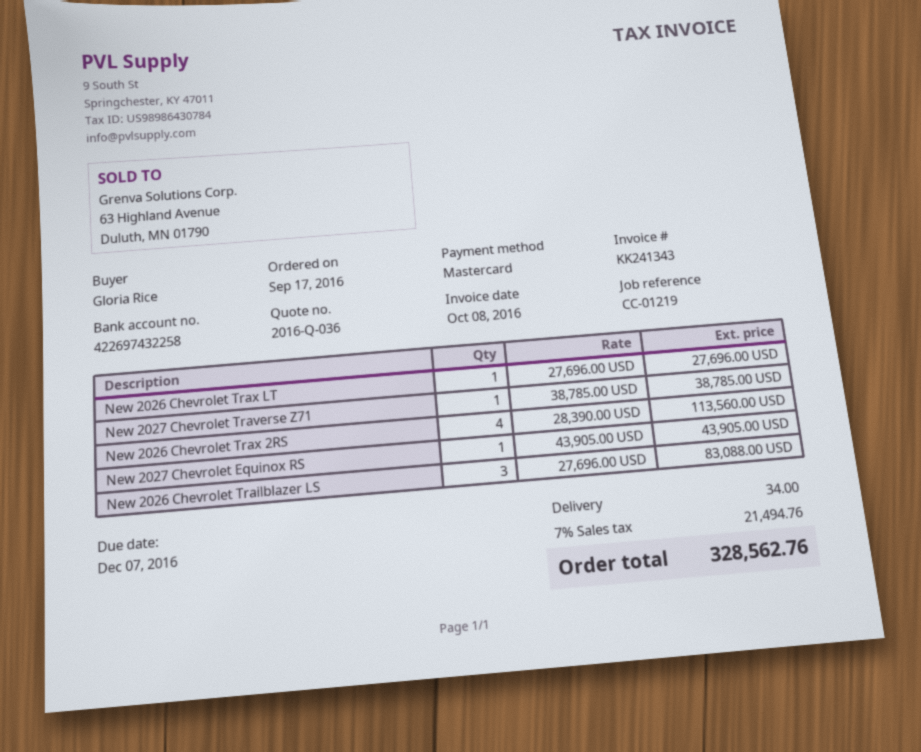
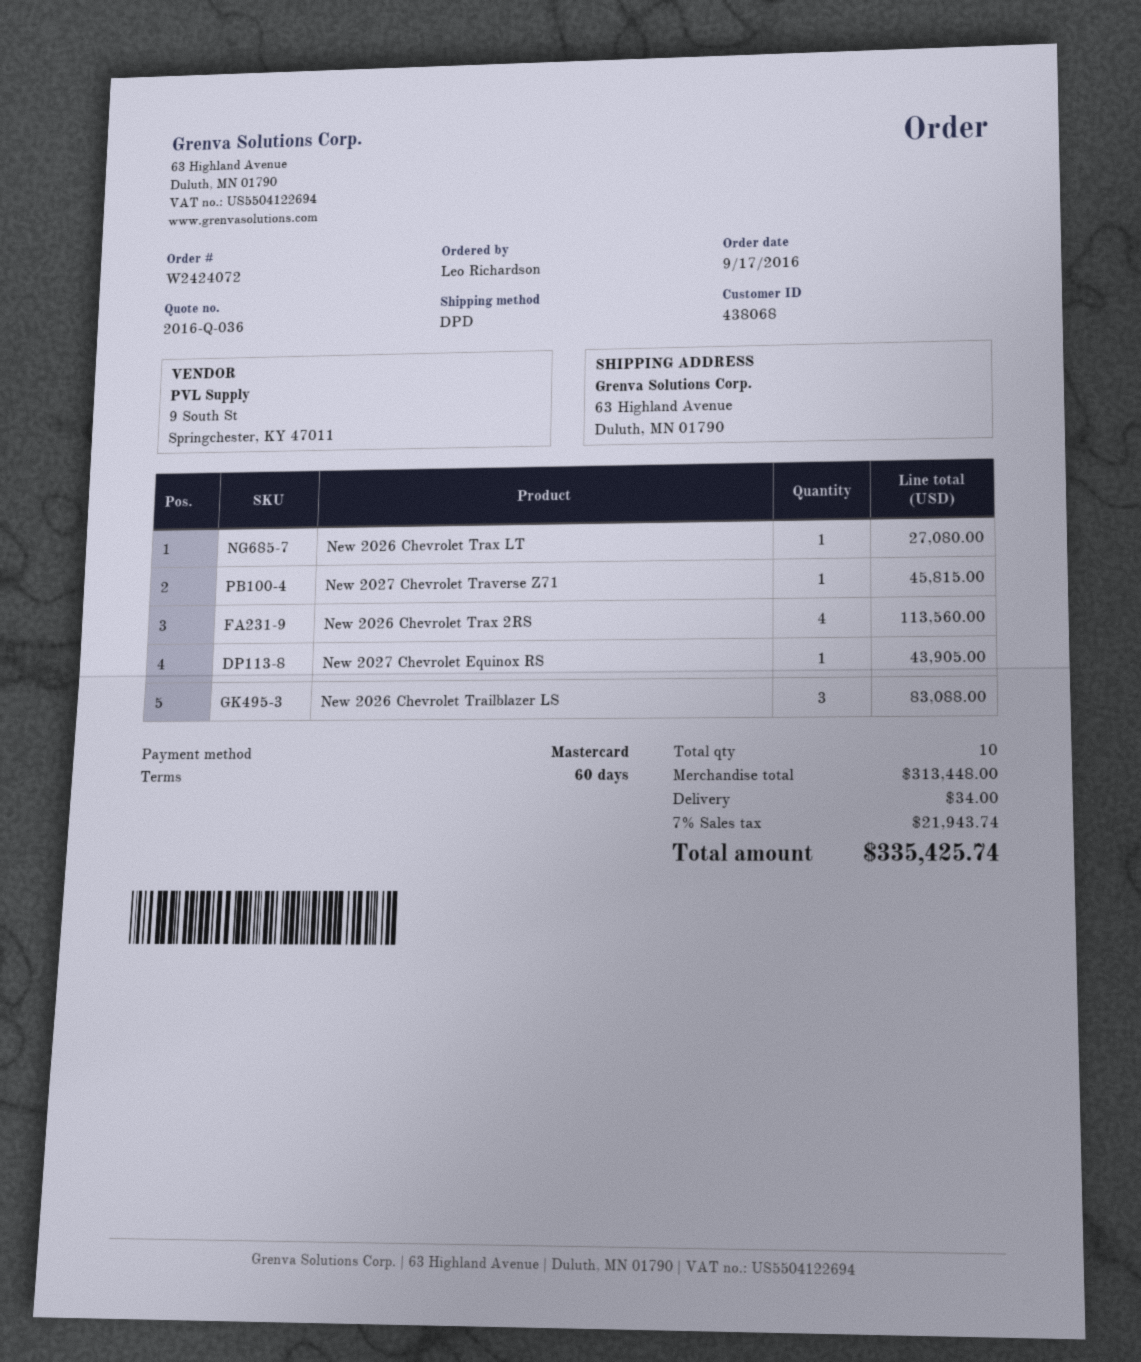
ordered by: Gloria Rice -> Leo Richardson
New 2026 Chevrolet Trax LT: 1 for 27696.00 -> 1 for 27080.00
New 2027 Chevrolet Traverse Z71: 1 for 38785.00 -> 1 for 45815.00
tax: 7% = 21494.76 -> 7% = 21943.74
total: 328562.76 -> 335425.74

